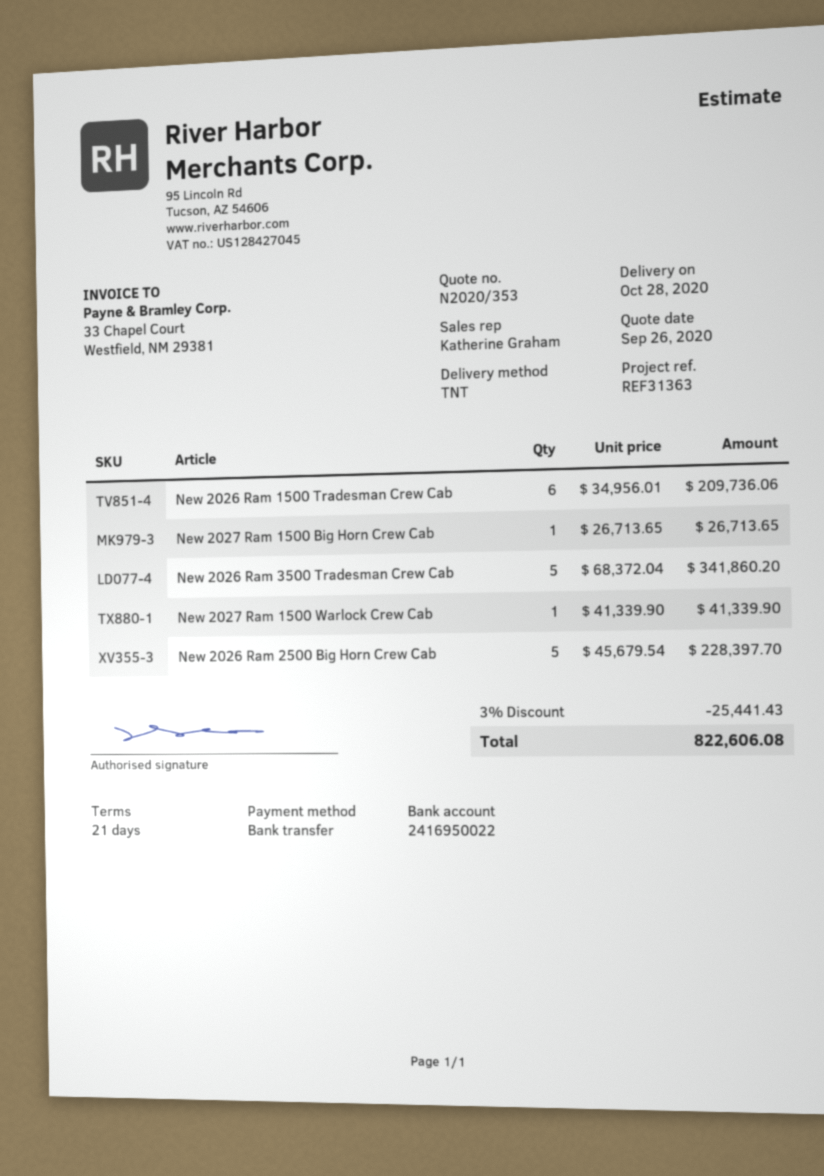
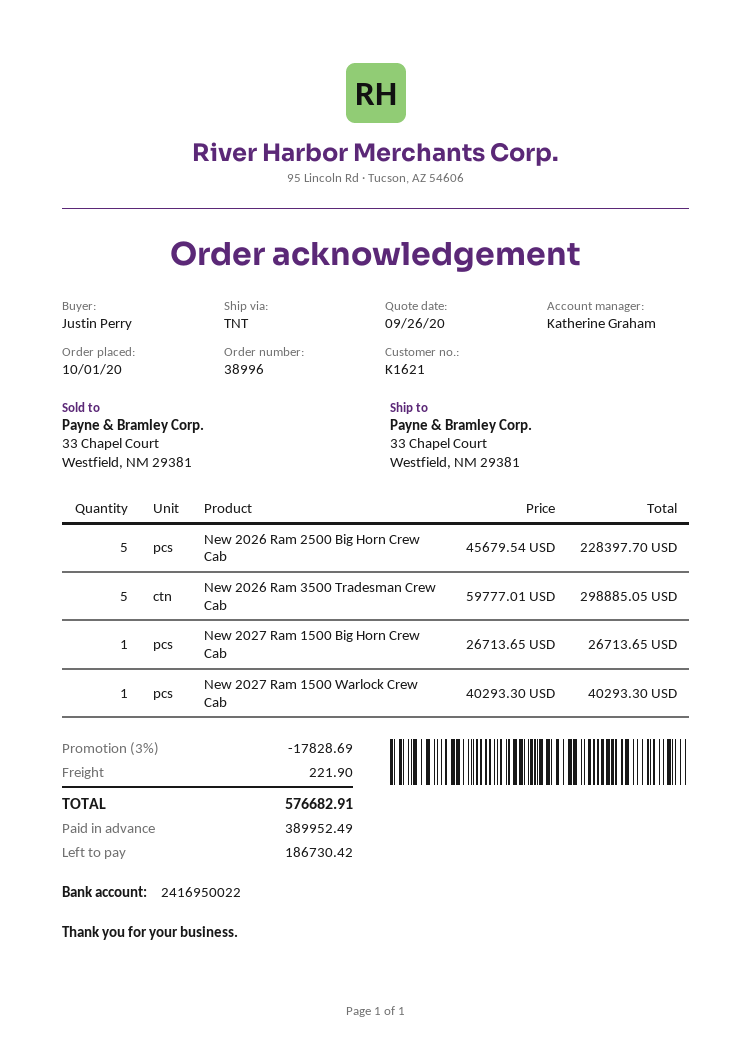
New 2026 Ram 1500 Tradesman Crew Cab: 6 x 34956.01 = 209736.06 -> none
New 2026 Ram 3500 Tradesman Crew Cab: 5 x 68372.04 = 341860.20 -> 5 x 59777.01 = 298885.05
New 2027 Ram 1500 Warlock Crew Cab: 1 x 41339.90 = 41339.90 -> 1 x 40293.30 = 40293.30
discount: 3% = 25441.43 -> 3% = 17828.69
shipping: none -> 221.90
total: 822606.08 -> 576682.91

